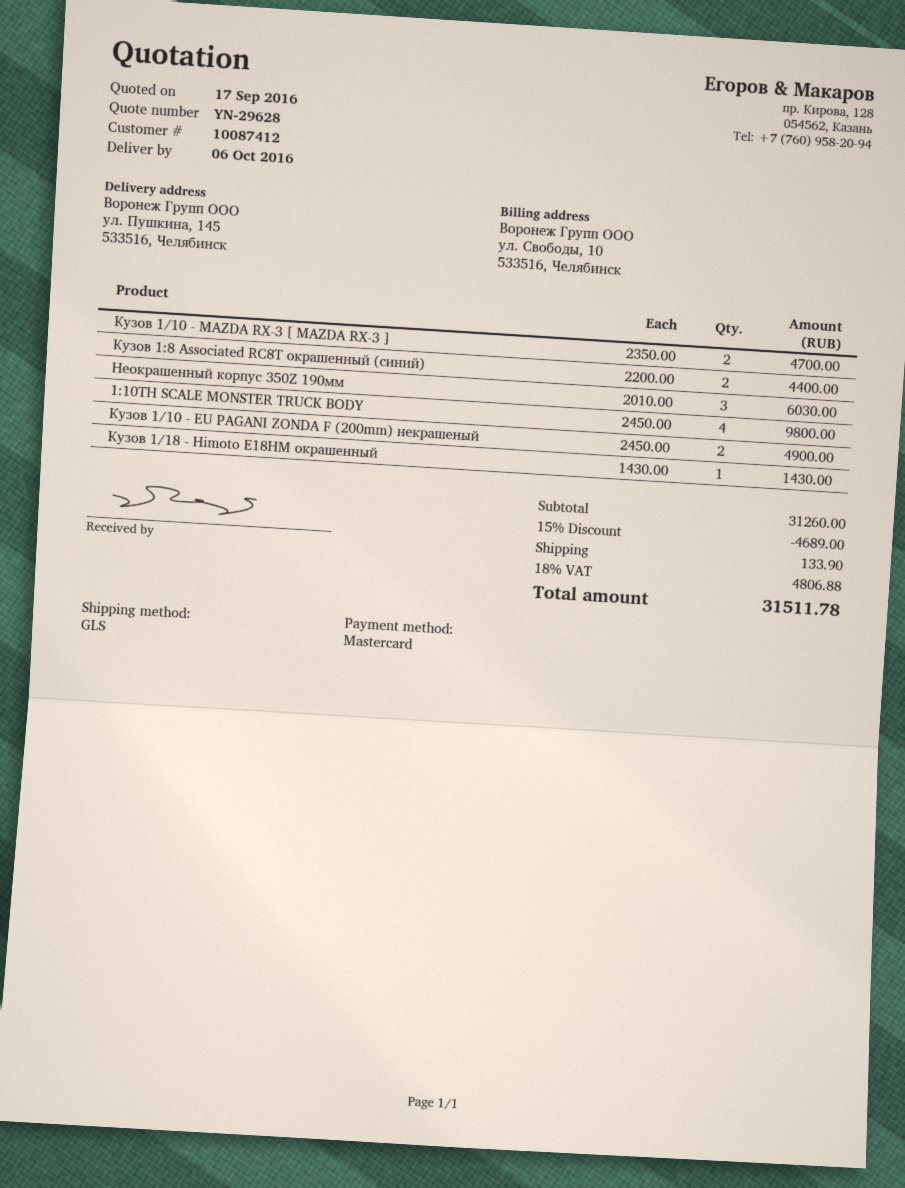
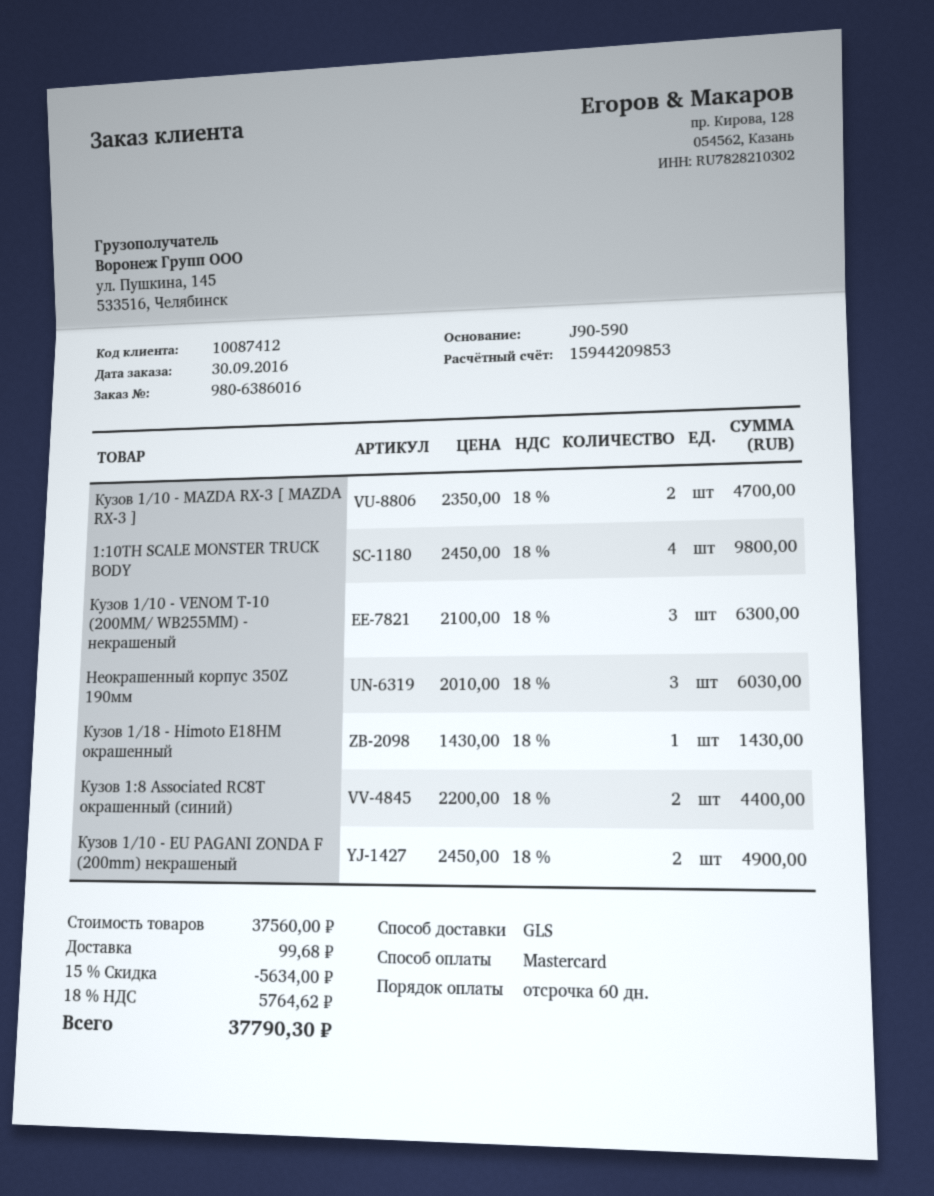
Кузов 1/10 - VENOM T-10 (200MM/ WB255MM) - некрашеный: none -> 3 x 2100.00 = 6300.00
subtotal: 31260.00 -> 37560.00
discount: 15% = 4689.00 -> 15% = 5634.00
shipping: 133.90 -> 99.68
tax: 18% = 4806.88 -> 18% = 5764.62
total: 31511.78 -> 37790.30

